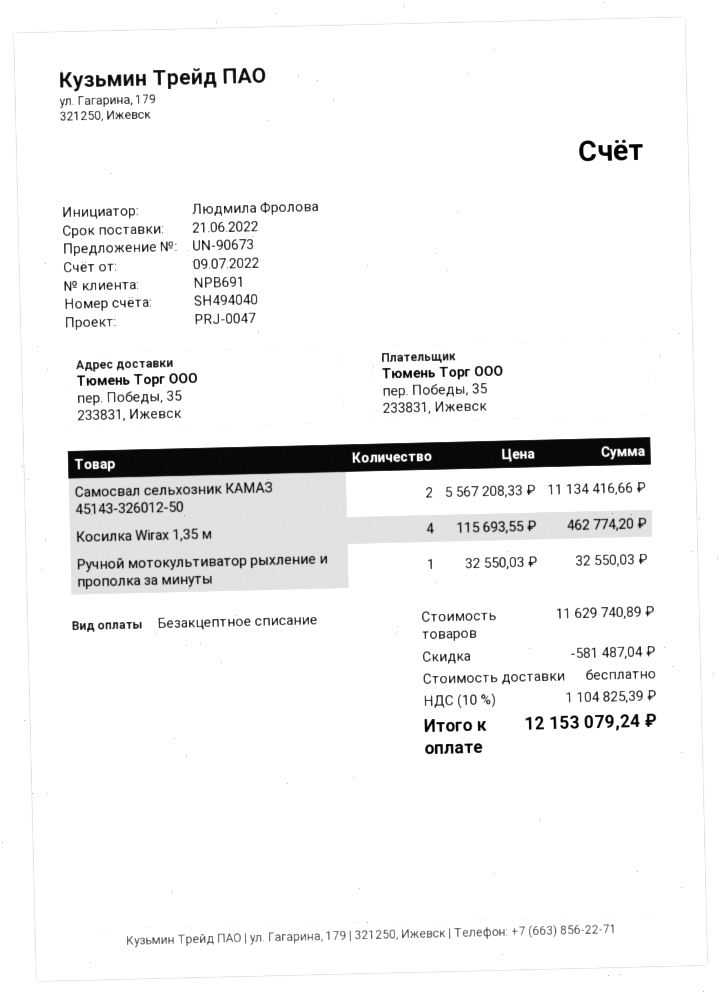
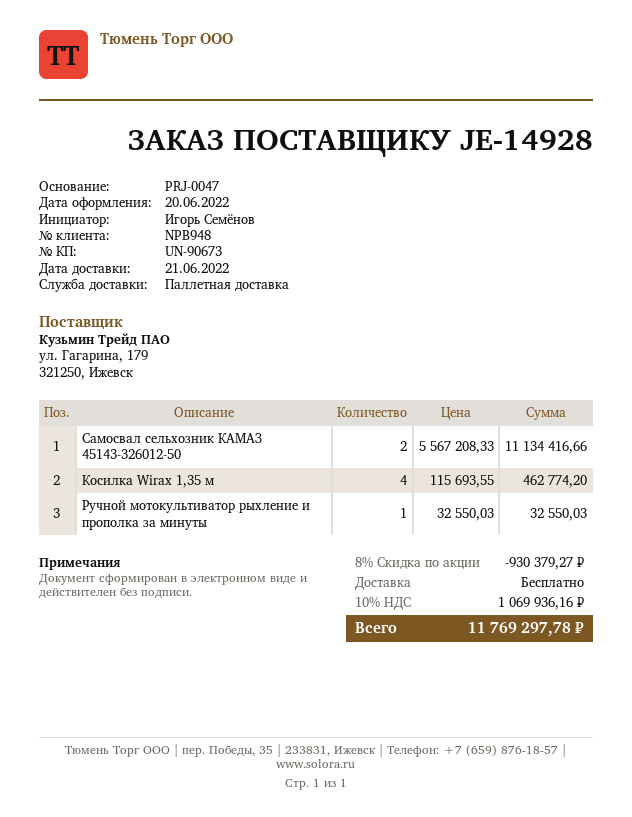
customer number: NPB691 -> NPB948
ordered by: Людмила Фролова -> Игорь Семёнов
discount: 581487.04 -> 930379.27
tax: 10% = 1104825.39 -> 10% = 1069936.16
total: 12153079.24 -> 11769297.78

